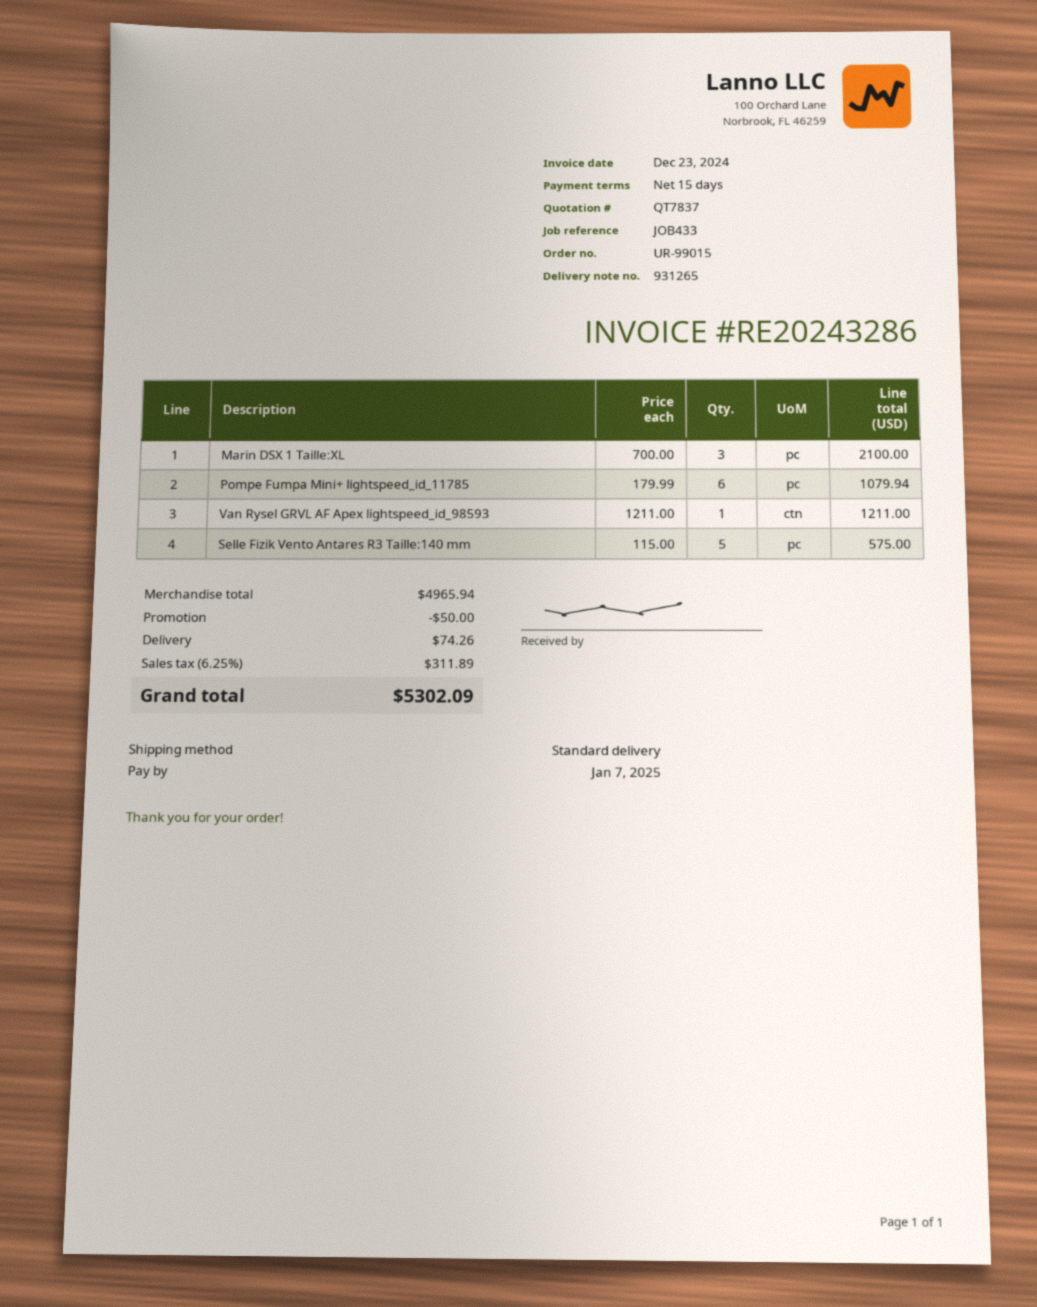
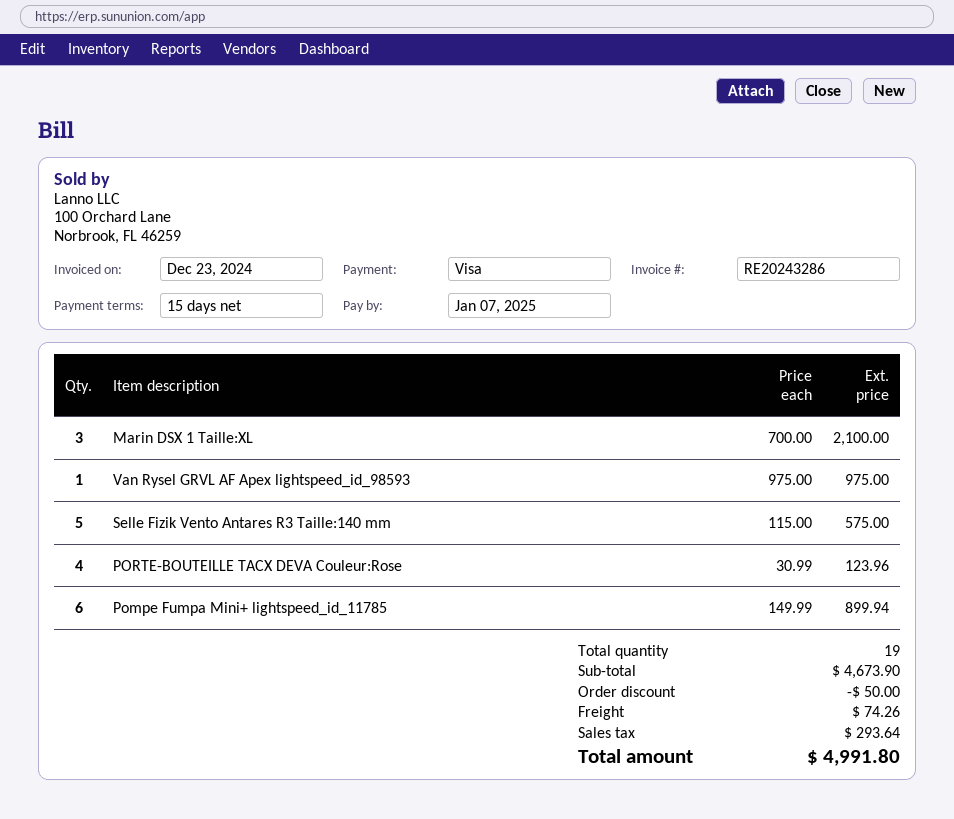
Pompe Fumpa Mini+ lightspeed_id_11785: 6 x 179.99 = 1079.94 -> 6 x 149.99 = 899.94
Van Rysel GRVL AF Apex lightspeed_id_98593: 1 x 1211.00 = 1211.00 -> 1 x 975.00 = 975.00
PORTE-BOUTEILLE TACX DEVA Couleur:Rose: none -> 4 x 30.99 = 123.96
subtotal: 4965.94 -> 4673.90
tax: 311.89 -> 293.64
total: 5302.09 -> 4991.80

